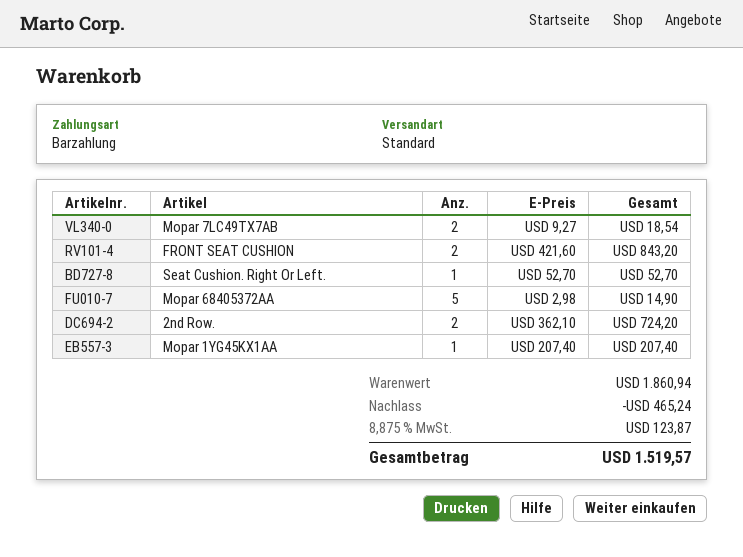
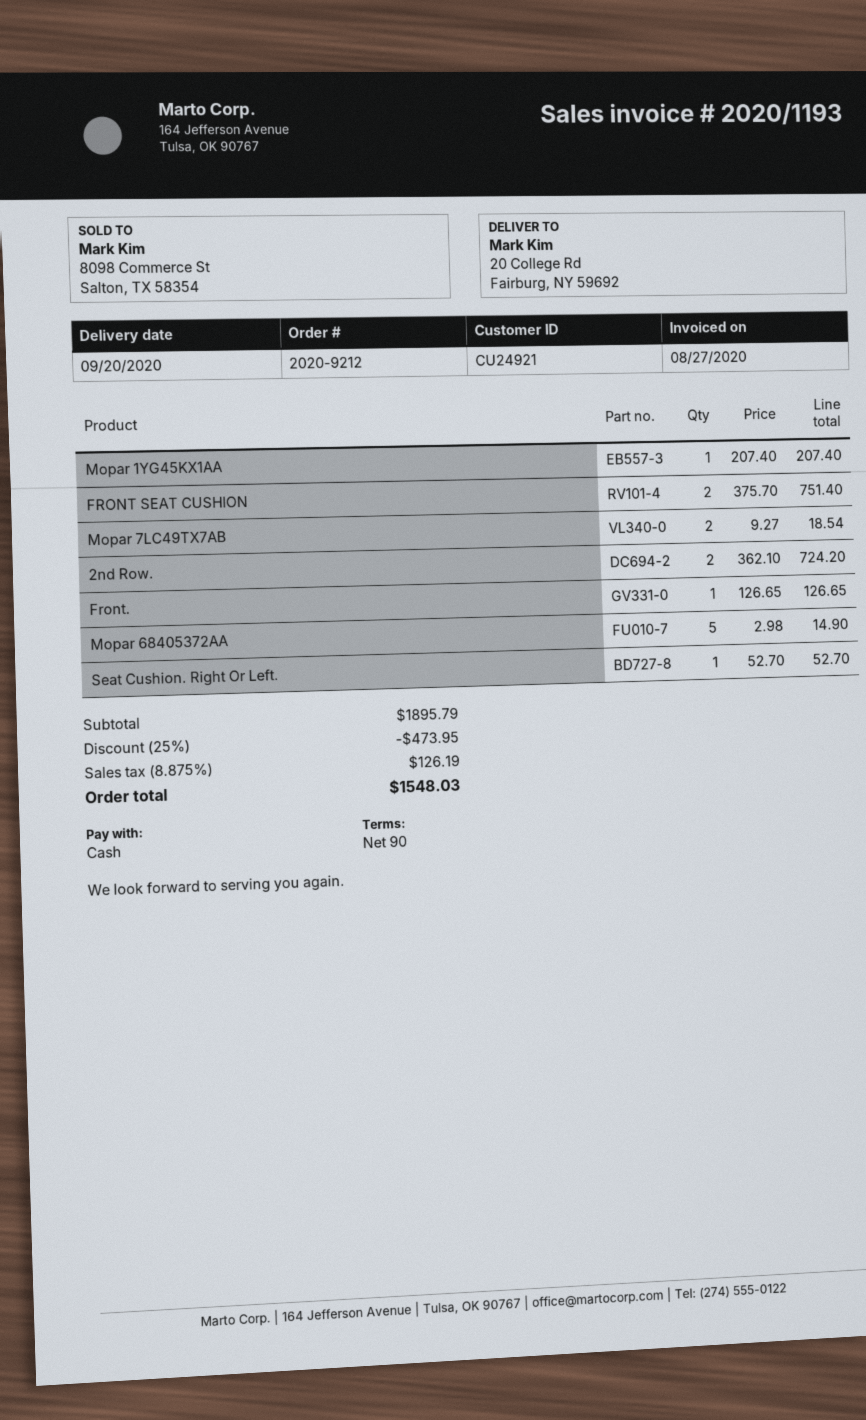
FRONT SEAT CUSHION: 2 x 421.60 = 843.20 -> 2 x 375.70 = 751.40
Front.: none -> 1 x 126.65 = 126.65
subtotal: 1860.94 -> 1895.79
discount: 465.24 -> 473.95
tax: 8.875% = 123.87 -> 8.875% = 126.19
total: 1519.57 -> 1548.03

